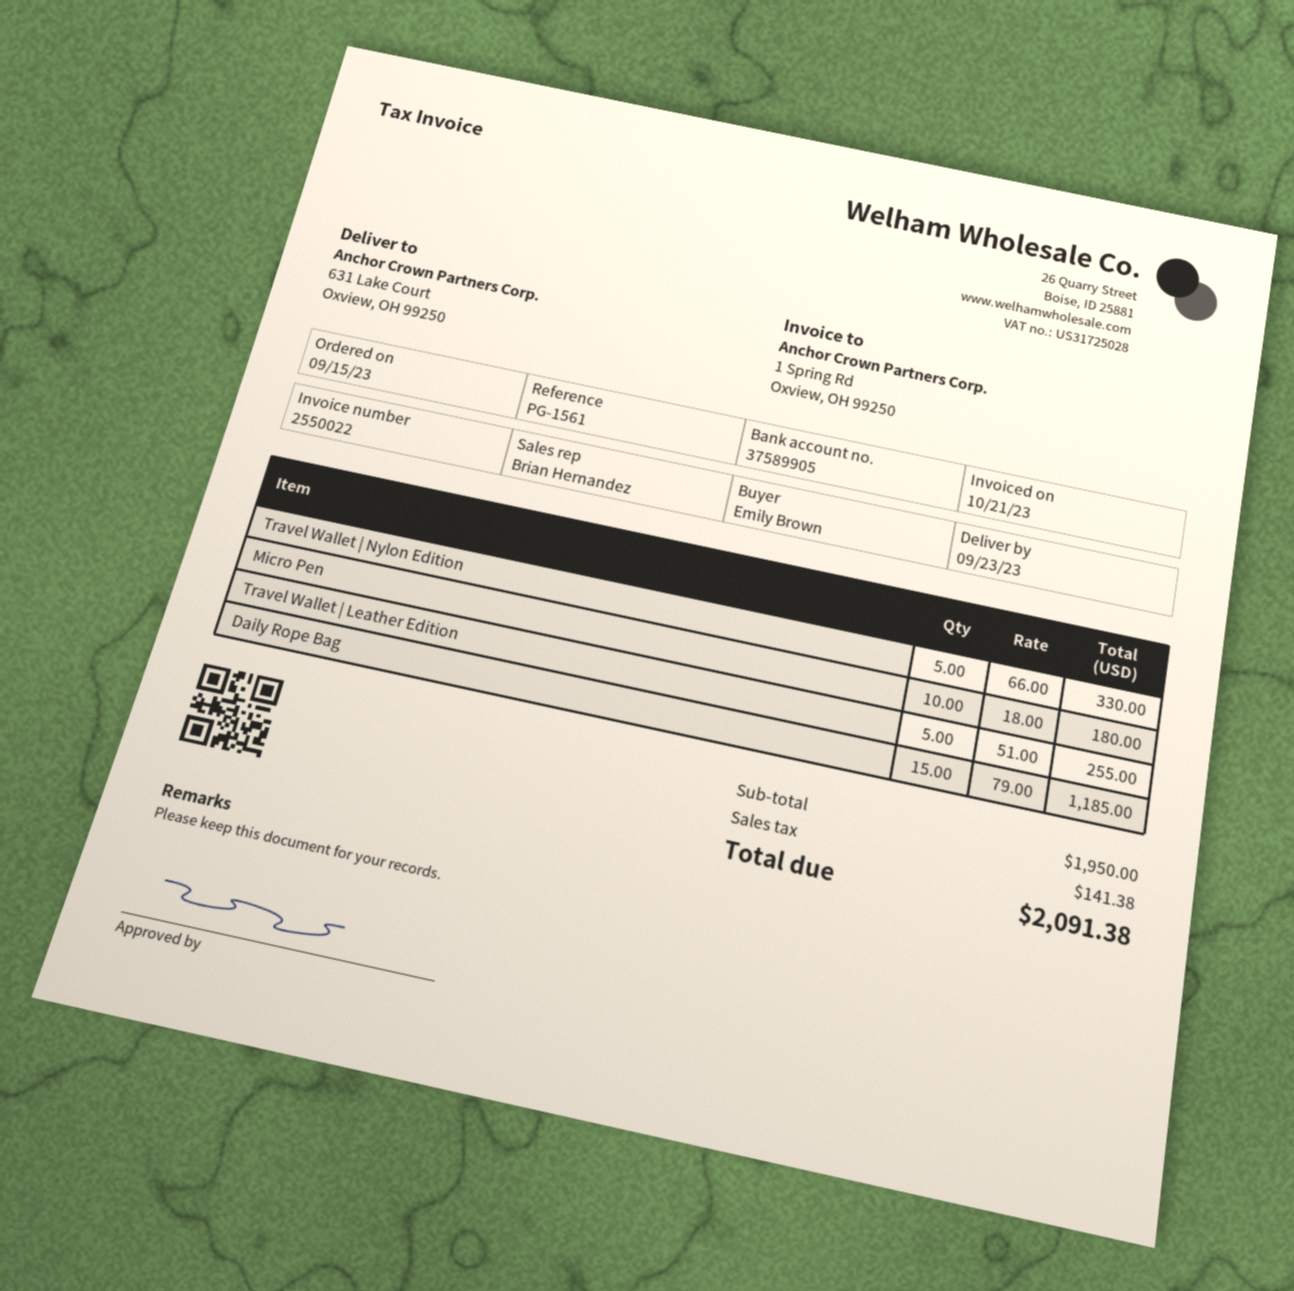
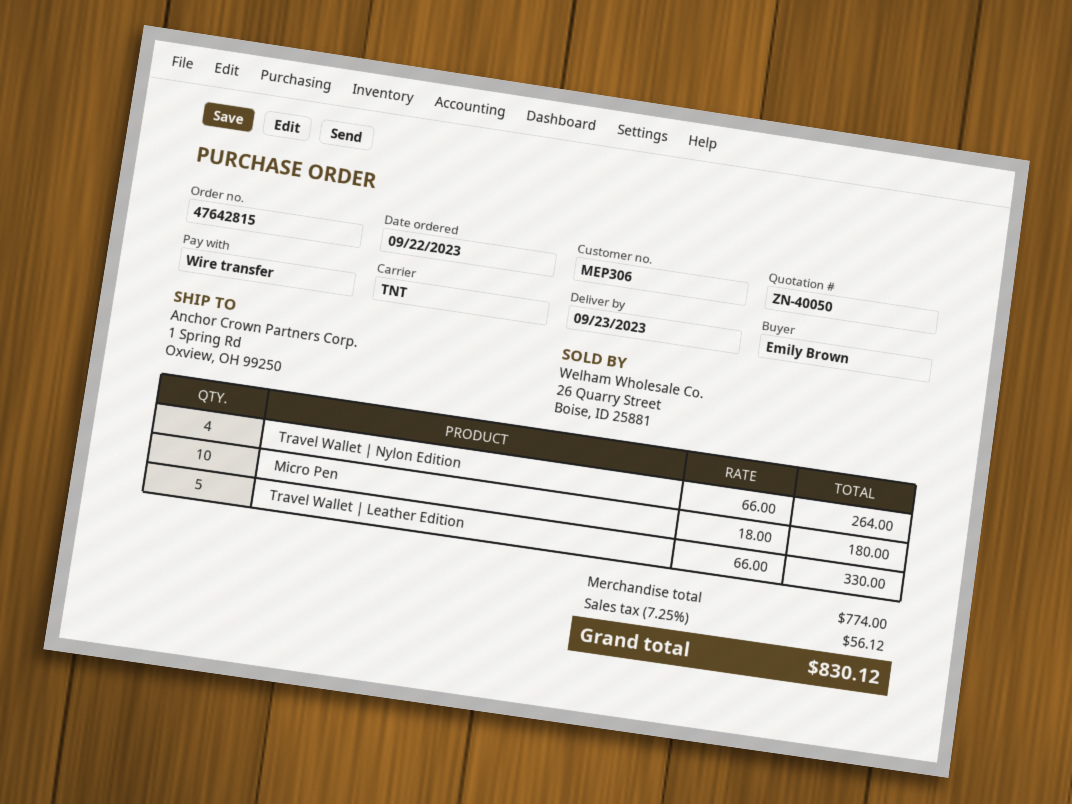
order date: 2023-09-15 -> 2023-09-22
ship to: 631 Lake Court, Oxview, OH 99250 -> 1 Spring Rd, Oxview, OH 99250
Travel Wallet | Nylon Edition: 5 x 66.00 = 330.00 -> 4 x 66.00 = 264.00
Travel Wallet | Leather Edition: 5 x 51.00 = 255.00 -> 5 x 66.00 = 330.00
Daily Rope Bag: 15 x 79.00 = 1185.00 -> none
subtotal: 1950.00 -> 774.00
tax: 141.38 -> 56.12
total: 2091.38 -> 830.12

